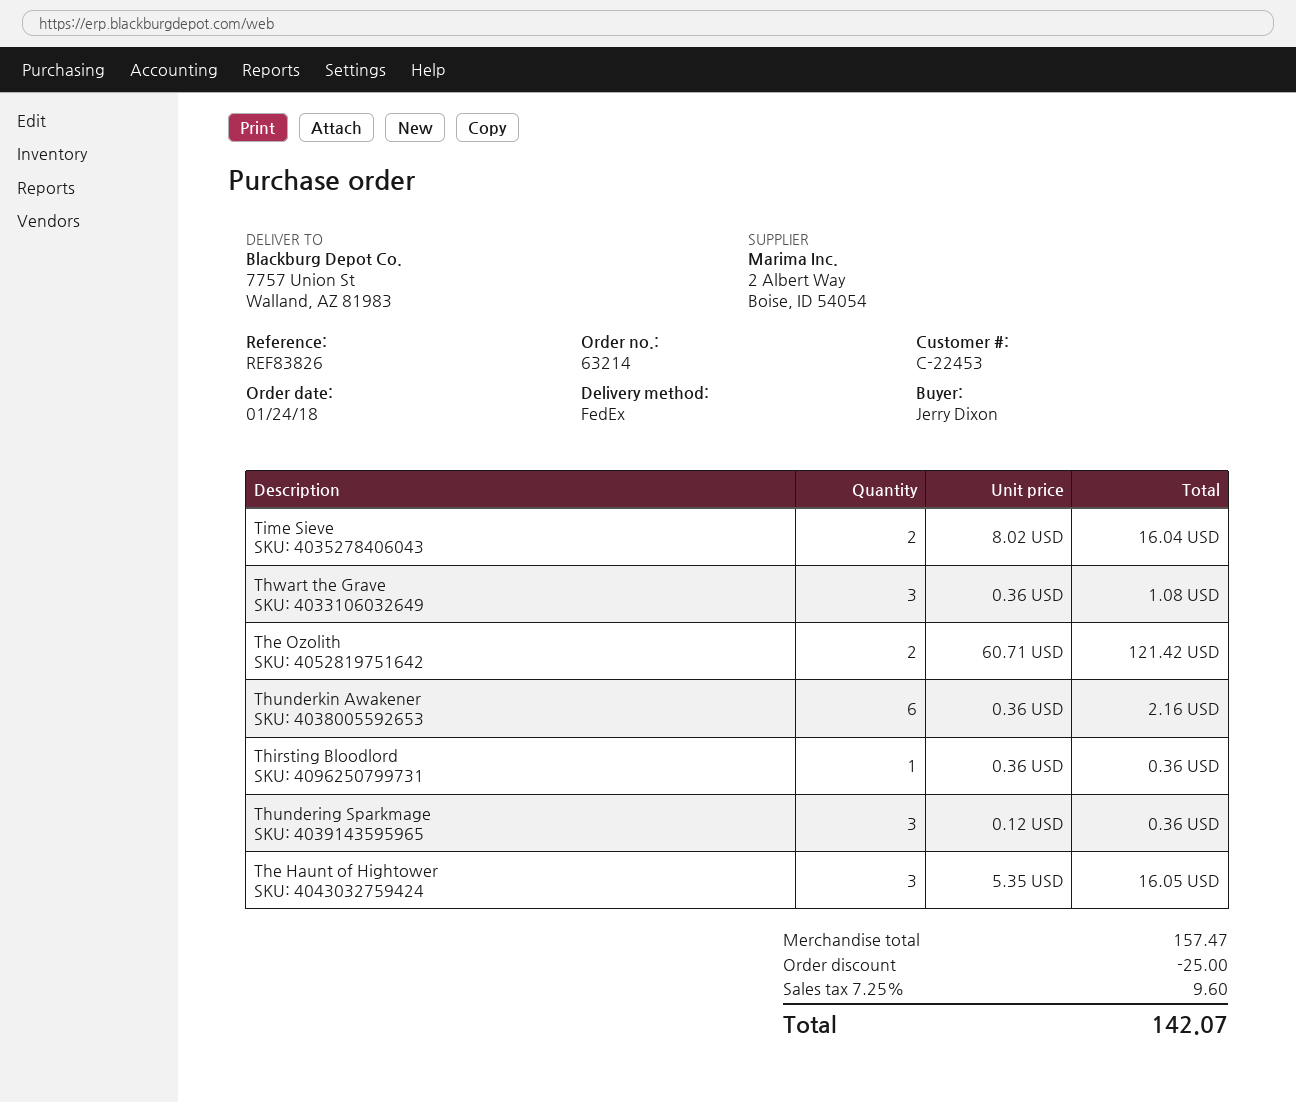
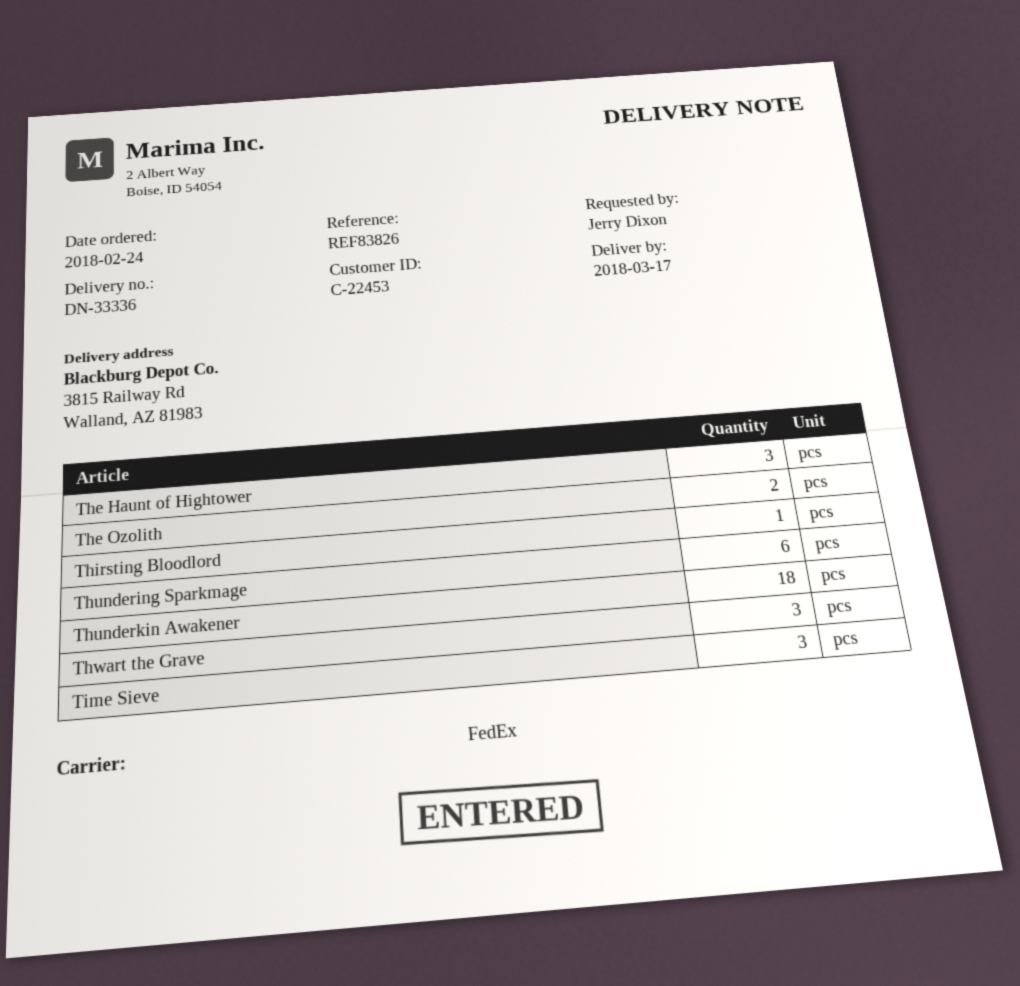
order date: 2018-01-24 -> 2018-02-24
ship to: 7757 Union St, Walland, AZ 81983 -> 3815 Railway Rd, Walland, AZ 81983
Time Sieve: 2 -> 3
Thunderkin Awakener: 6 -> 18
Thundering Sparkmage: 3 -> 6

